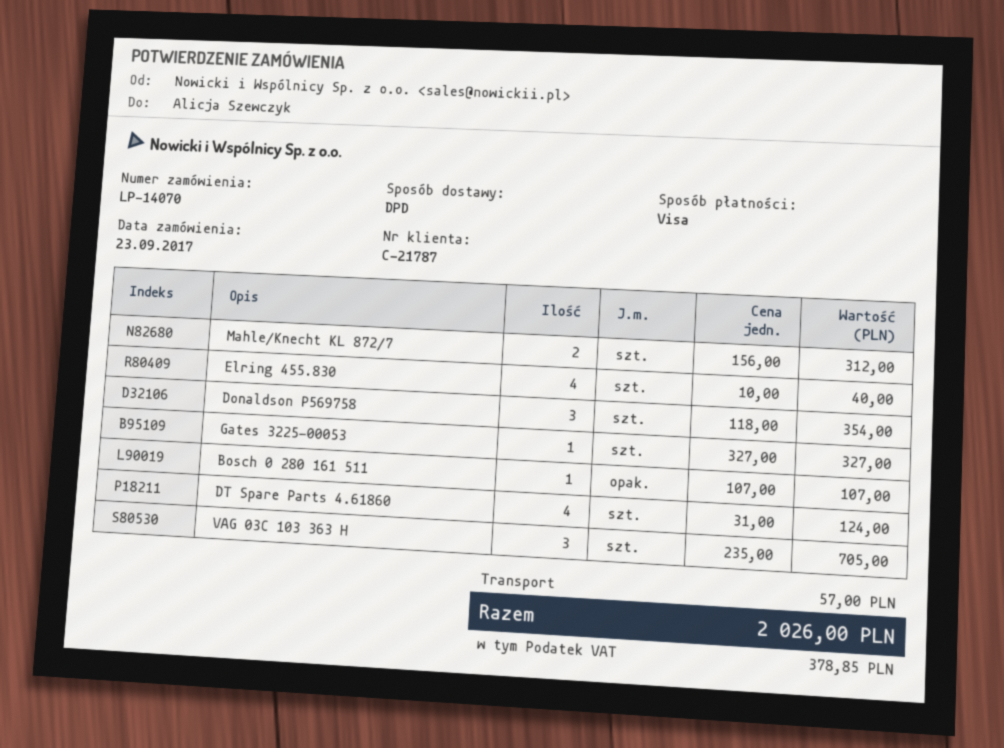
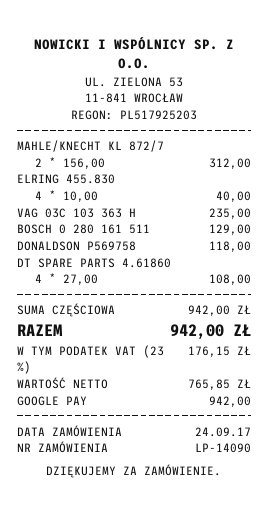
order number: LP-14070 -> LP-14090
order date: 2017-09-23 -> 2017-09-24
payment method: Visa -> Google Pay
Donaldson P569758: 3 x 118.00 = 354.00 -> 1 x 118.00 = 118.00
Gates 3225-00053: 1 x 327.00 = 327.00 -> none
Bosch 0 280 161 511: 1 x 107.00 = 107.00 -> 1 x 129.00 = 129.00
DT Spare Parts 4.61860: 4 x 31.00 = 124.00 -> 4 x 27.00 = 108.00
VAG 03C 103 363 H: 3 x 235.00 = 705.00 -> 1 x 235.00 = 235.00
shipping: 57.00 -> none
tax: 378.85 -> 176.15
total: 2026.00 -> 942.00

